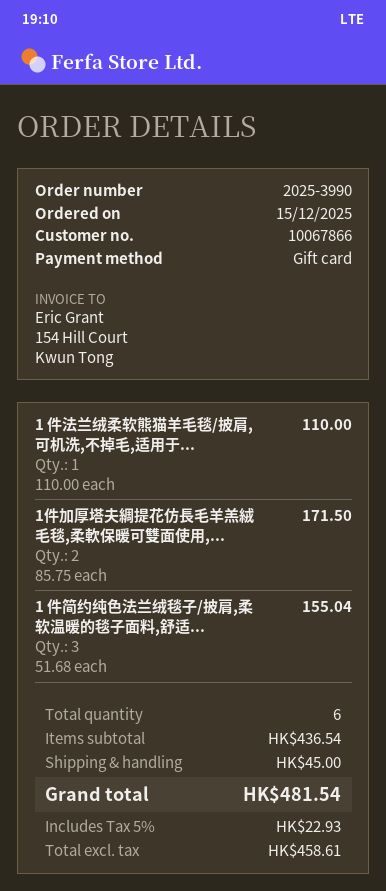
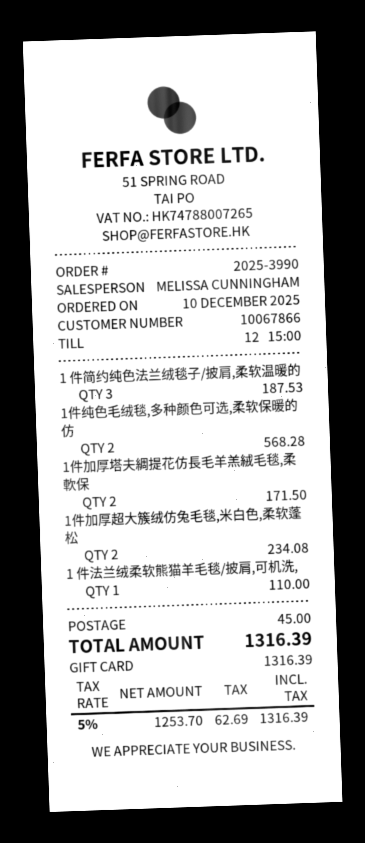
order date: 2025-12-15 -> 2025-12-10
1 件简约纯色法兰绒毯子/披肩,柔软温暖的毯子面料,舒适...: 3 for 155.04 -> 3 for 187.53
1件纯色毛绒毯,多种颜色可选,柔软保暖的仿: none -> 2 for 568.28
1件加厚超大簇绒仿兔毛毯,米白色,柔软蓬松: none -> 2 for 234.08
net: 458.61 -> 1253.70
tax: 5% = 22.93 -> 5% = 62.69
total: 481.54 -> 1316.39

